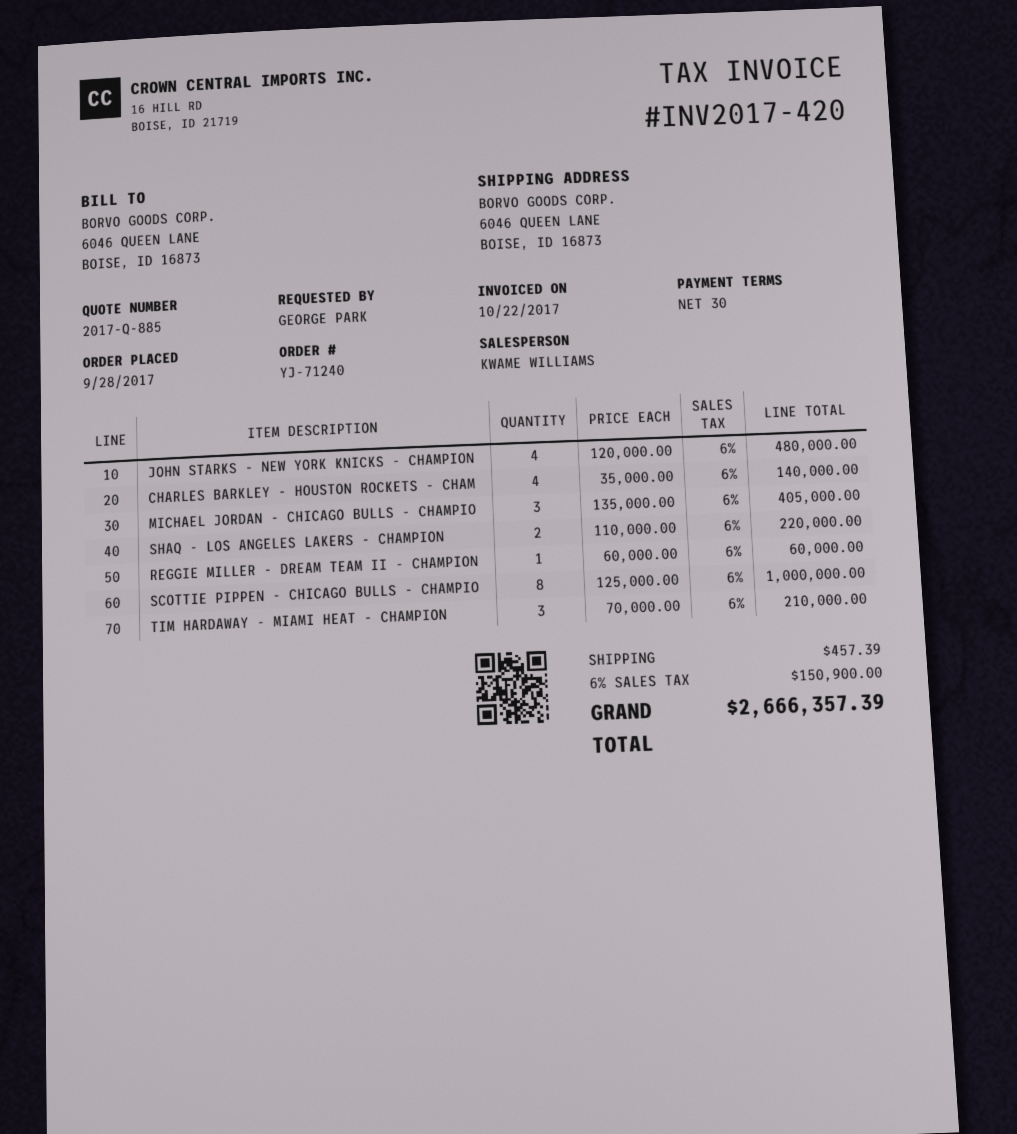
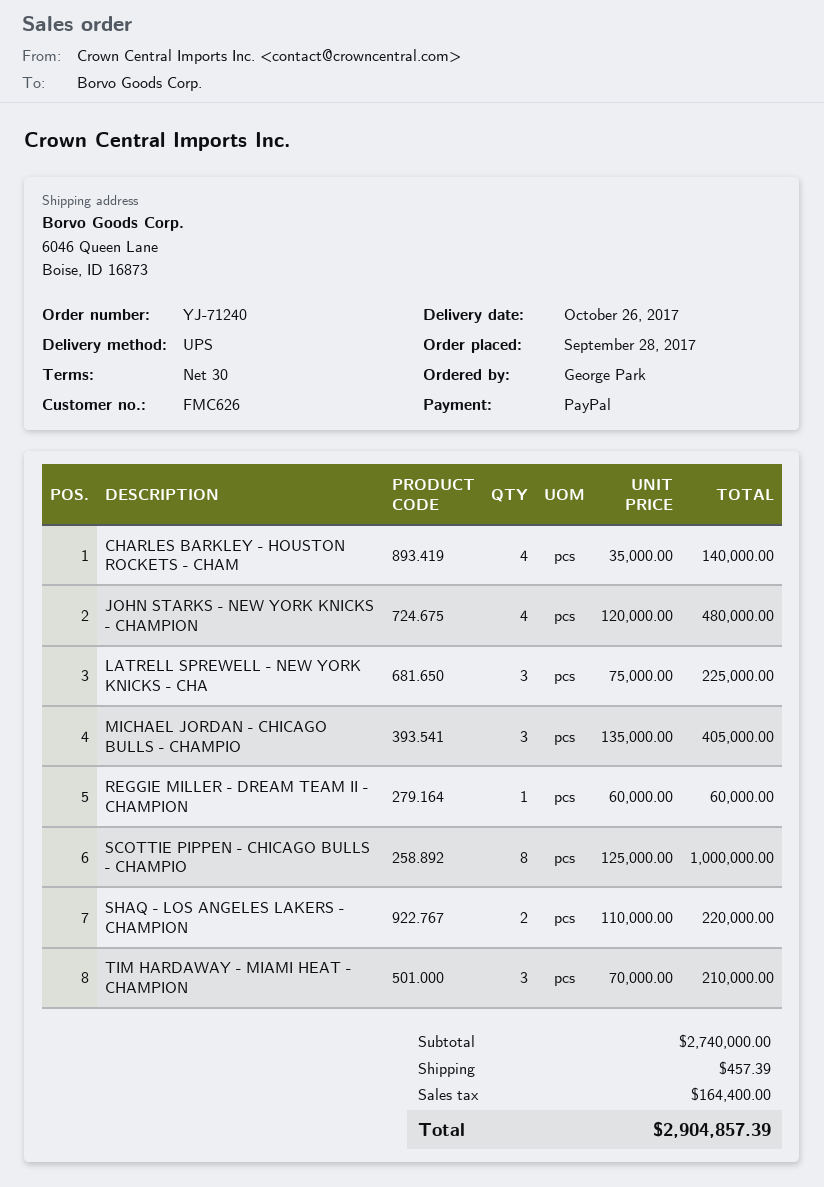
LATRELL SPREWELL - NEW YORK KNICKS - CHA: none -> 3 x 75000.00 = 225000.00
tax: 150900.00 -> 164400.00
total: 2666357.39 -> 2904857.39

